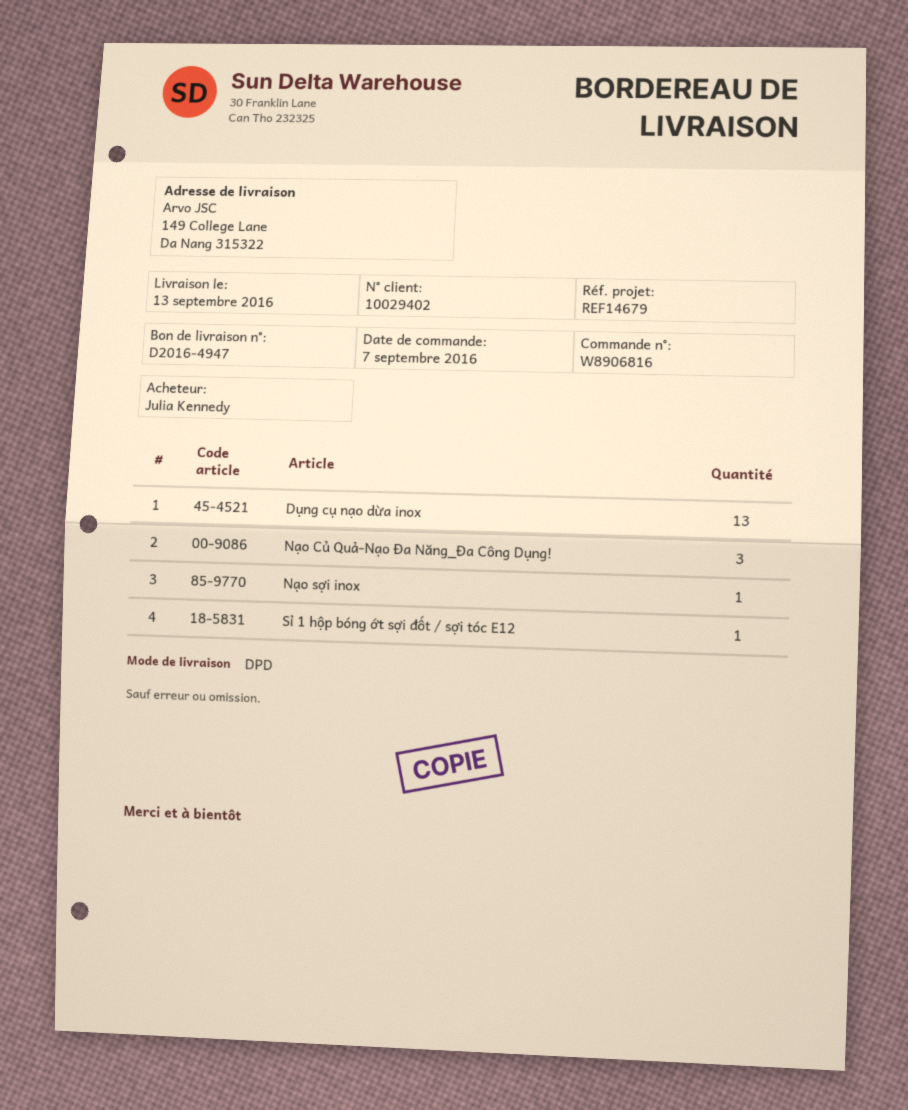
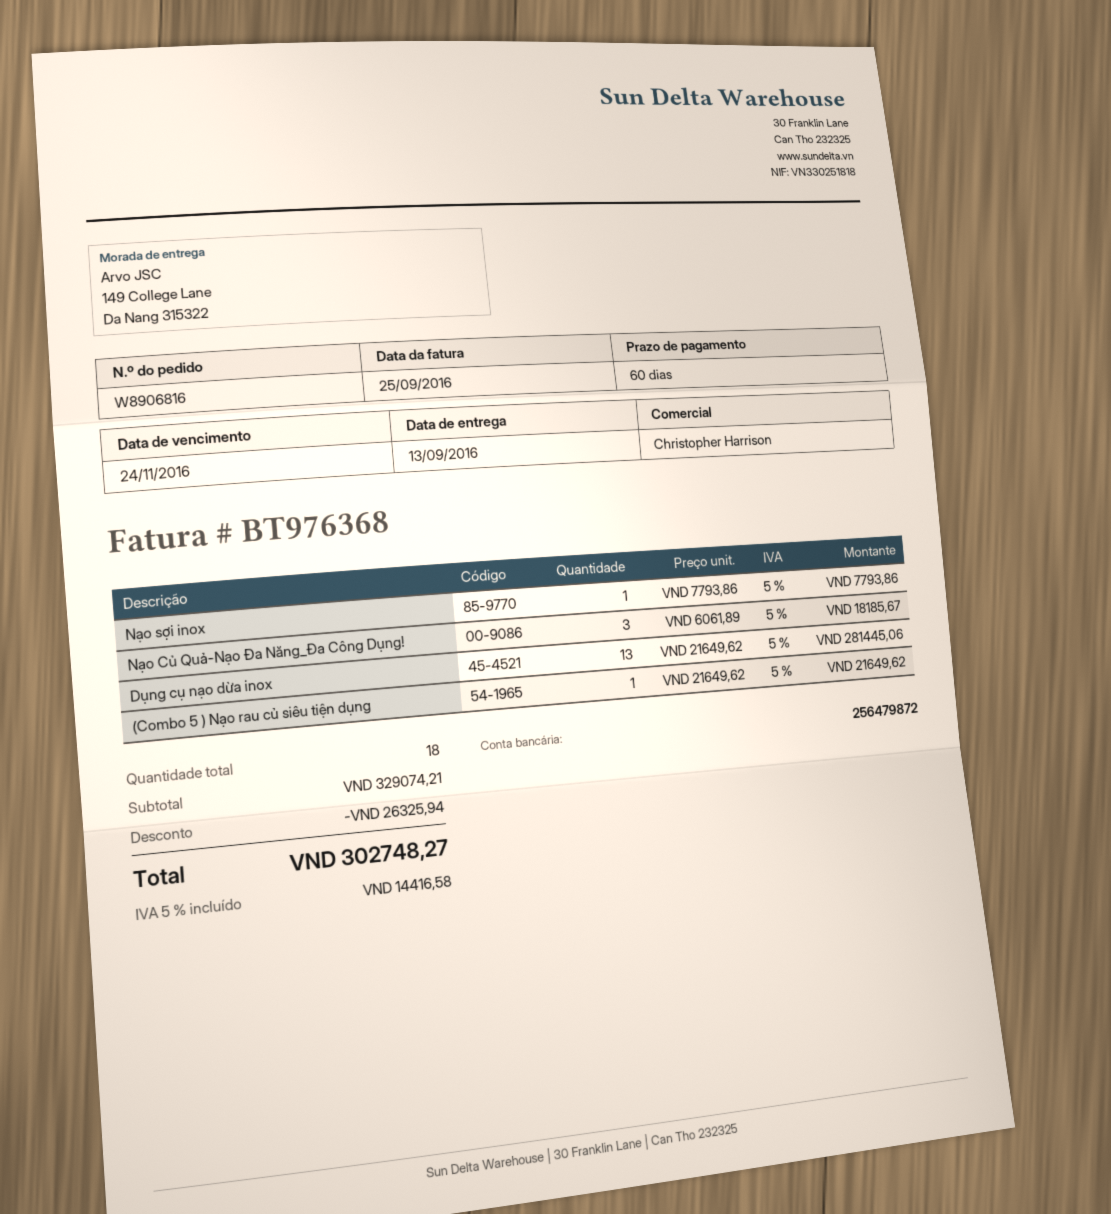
Sỉ 1 hộp bóng ớt sợi đốt / sợi tóc E12: 1 -> none
(Combo 5 ) Nạo rau củ siêu tiện dụng: none -> 1

